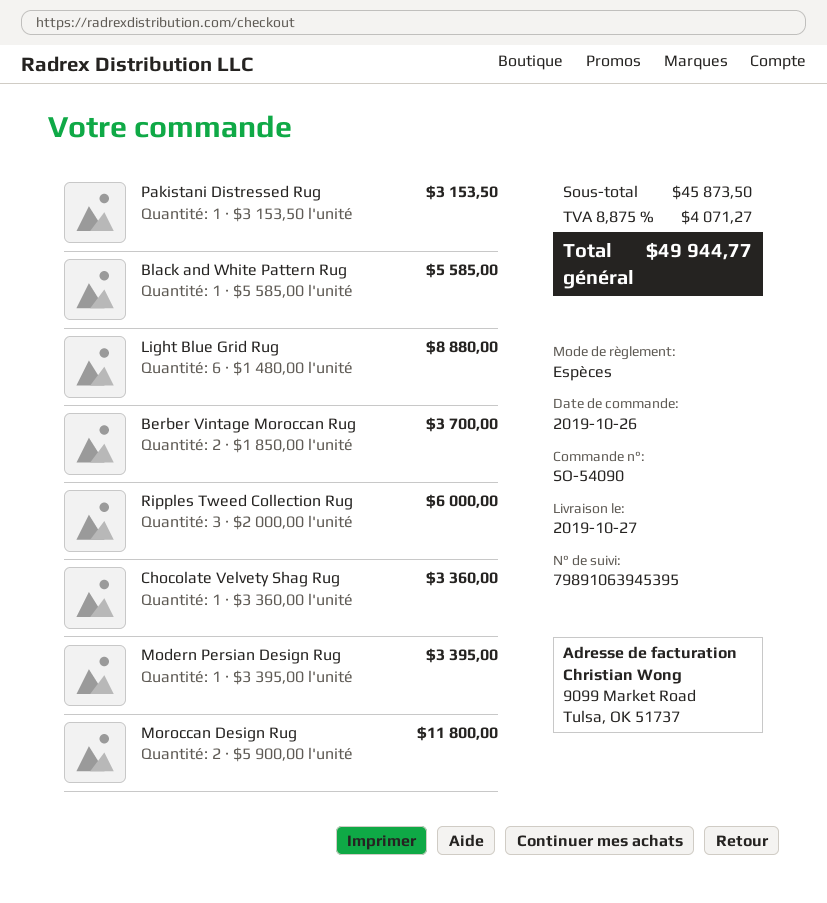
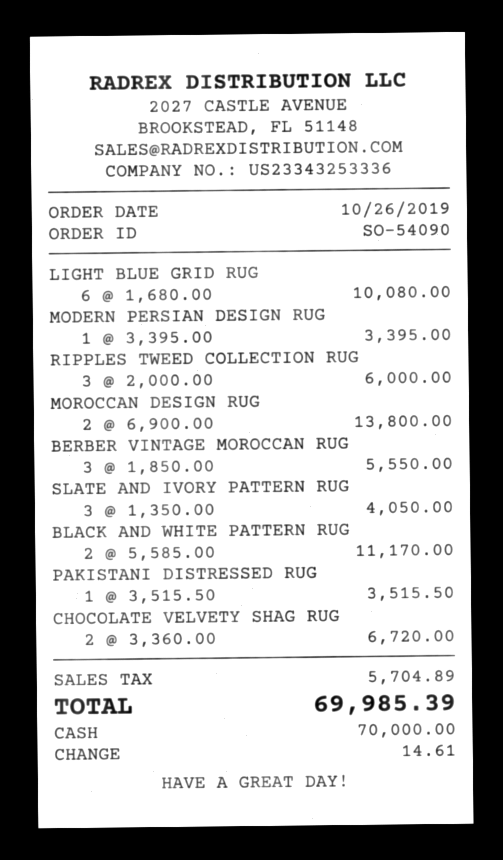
Pakistani Distressed Rug: 1 x 3153.50 = 3153.50 -> 1 x 3515.50 = 3515.50
Black and White Pattern Rug: 1 x 5585.00 = 5585.00 -> 2 x 5585.00 = 11170.00
Light Blue Grid Rug: 6 x 1480.00 = 8880.00 -> 6 x 1680.00 = 10080.00
Berber Vintage Moroccan Rug: 2 x 1850.00 = 3700.00 -> 3 x 1850.00 = 5550.00
Chocolate Velvety Shag Rug: 1 x 3360.00 = 3360.00 -> 2 x 3360.00 = 6720.00
Moroccan Design Rug: 2 x 5900.00 = 11800.00 -> 2 x 6900.00 = 13800.00
SLATE AND IVORY PATTERN RUG: none -> 3 x 1350.00 = 4050.00
tax: 4071.27 -> 5704.89
total: 49944.77 -> 69985.39

